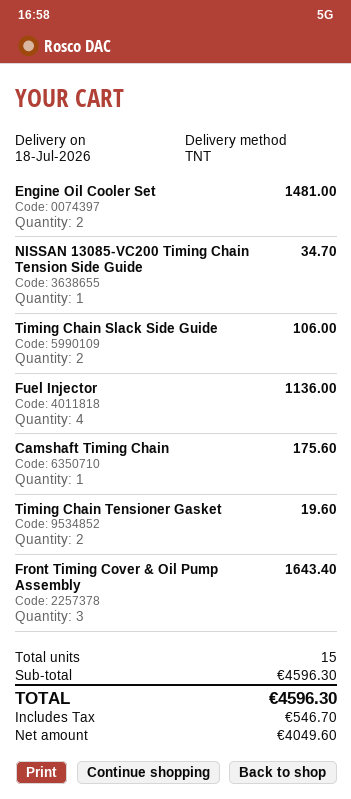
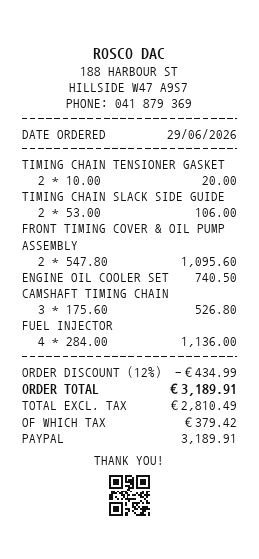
Engine Oil Cooler Set: 2 for 1481.00 -> 1 for 740.50
NISSAN 13085-VC200 Timing Chain Tension Side Guide: 1 for 34.70 -> none
Camshaft Timing Chain: 1 for 175.60 -> 3 for 526.80
Timing Chain Tensioner Gasket: 2 for 19.60 -> 2 for 20.00
Front Timing Cover & Oil Pump Assembly: 3 for 1643.40 -> 2 for 1095.60
discount: none -> 12% = 434.99
net: 4049.60 -> 2810.49
tax: 546.70 -> 379.42
total: 4596.30 -> 3189.91

